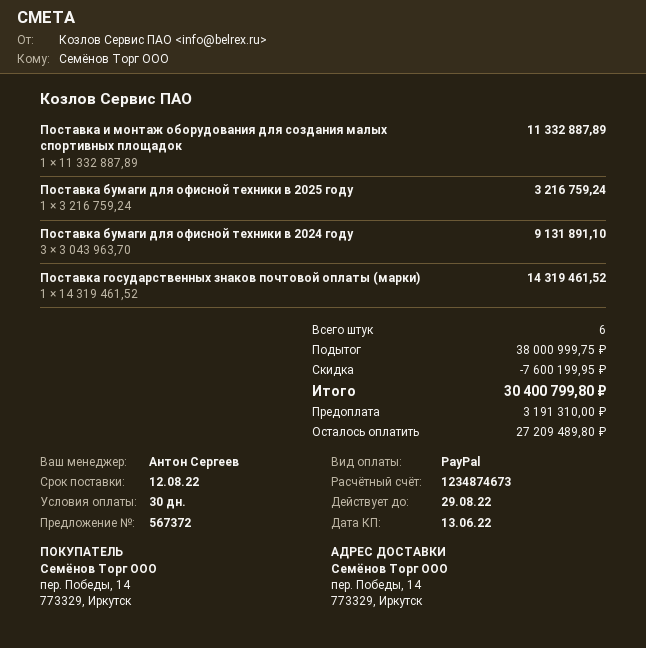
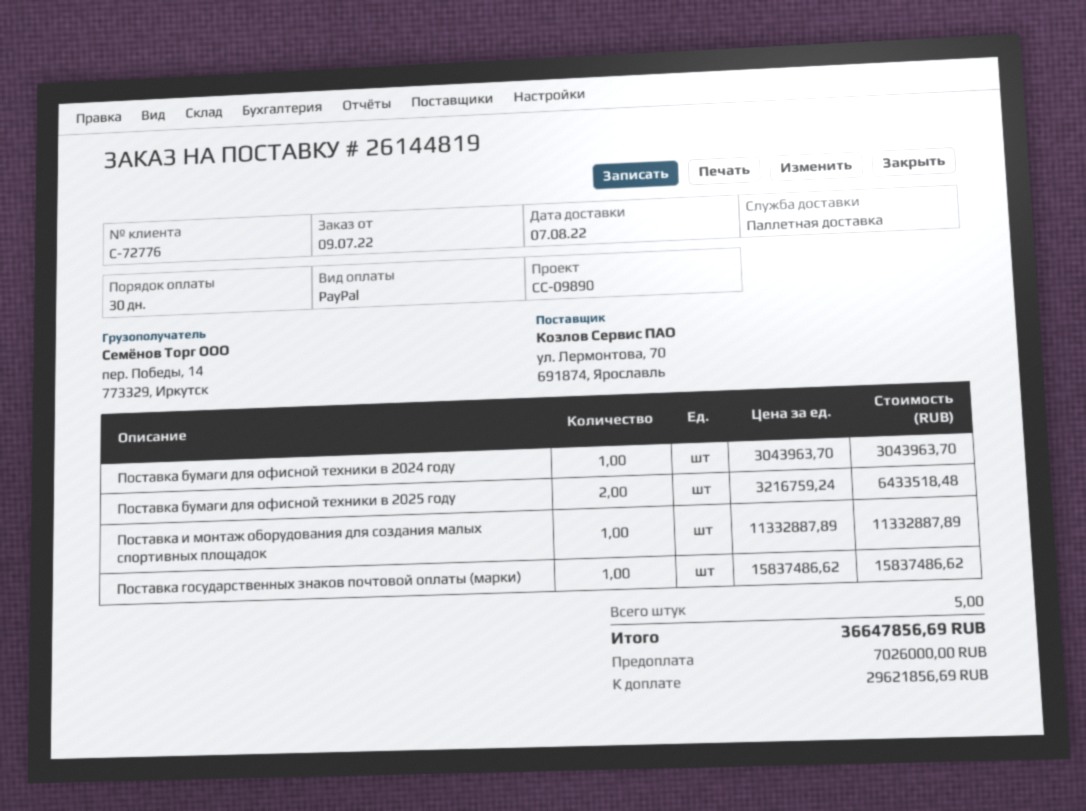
delivery date: 2022-08-12 -> 2022-08-07
Поставка бумаги для офисной техники в 2025 году: 1 x 3216759.24 = 3216759.24 -> 2 x 3216759.24 = 6433518.48
Поставка бумаги для офисной техники в 2024 году: 3 x 3043963.70 = 9131891.10 -> 1 x 3043963.70 = 3043963.70
Поставка государственных знаков почтовой оплаты (марки): 1 x 14319461.52 = 14319461.52 -> 1 x 15837486.62 = 15837486.62
total quantity: 6 -> 5
discount: 7600199.95 -> none
total: 30400799.80 -> 36647856.69
deposit: 3191310.00 -> 7026000.00
balance: 27209489.80 -> 29621856.69

